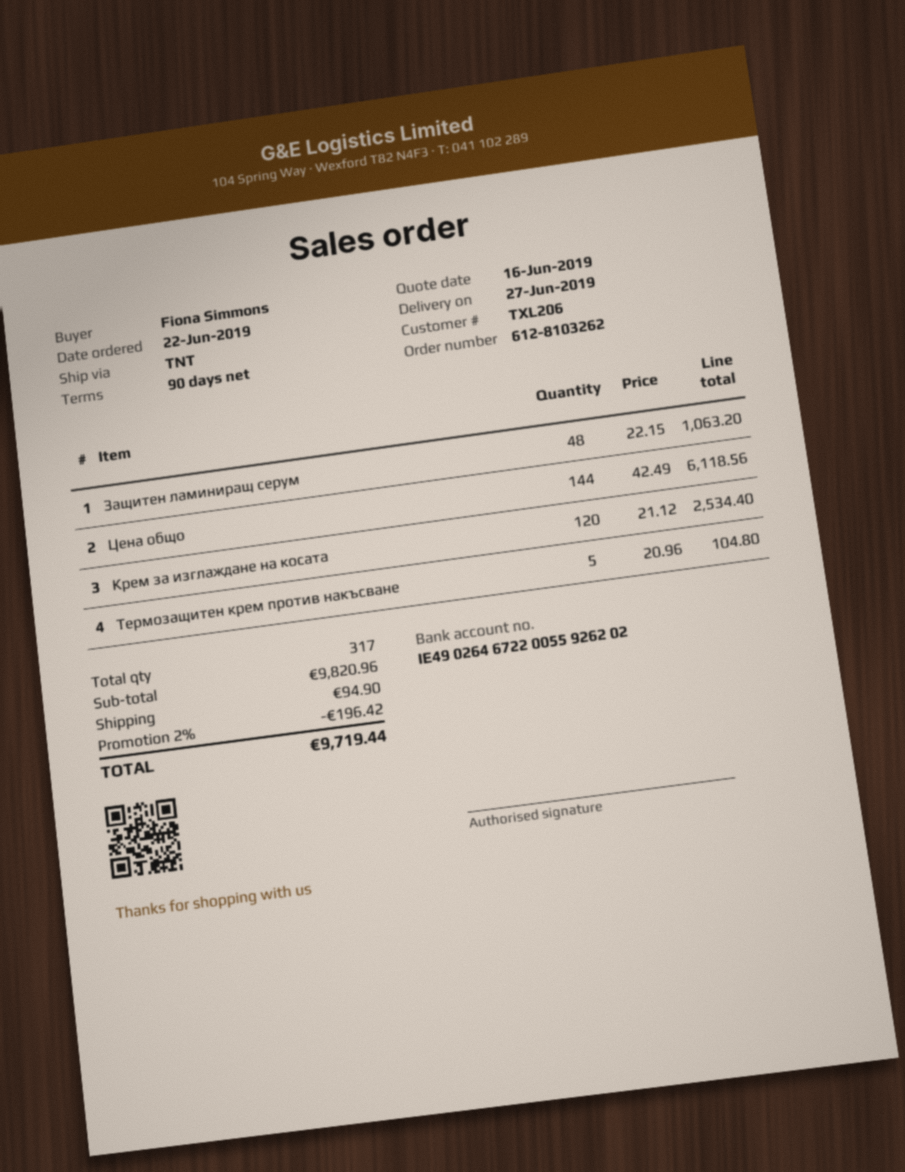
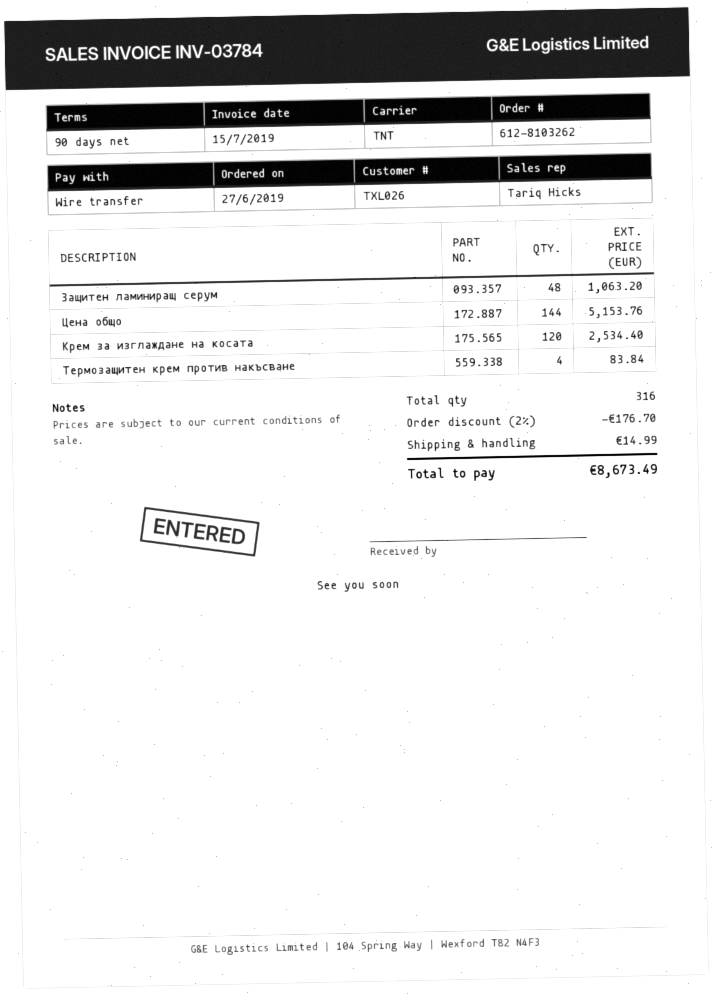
order date: 2019-06-22 -> 2019-06-27
customer number: TXL206 -> TXL026
Цена общо: 144 for 6118.56 -> 144 for 5153.76
Термозащитен крем против накъсване: 5 for 104.80 -> 4 for 83.84
total quantity: 317 -> 316
discount: 2% = 196.42 -> 2% = 176.70
shipping: 94.90 -> 14.99
total: 9719.44 -> 8673.49

